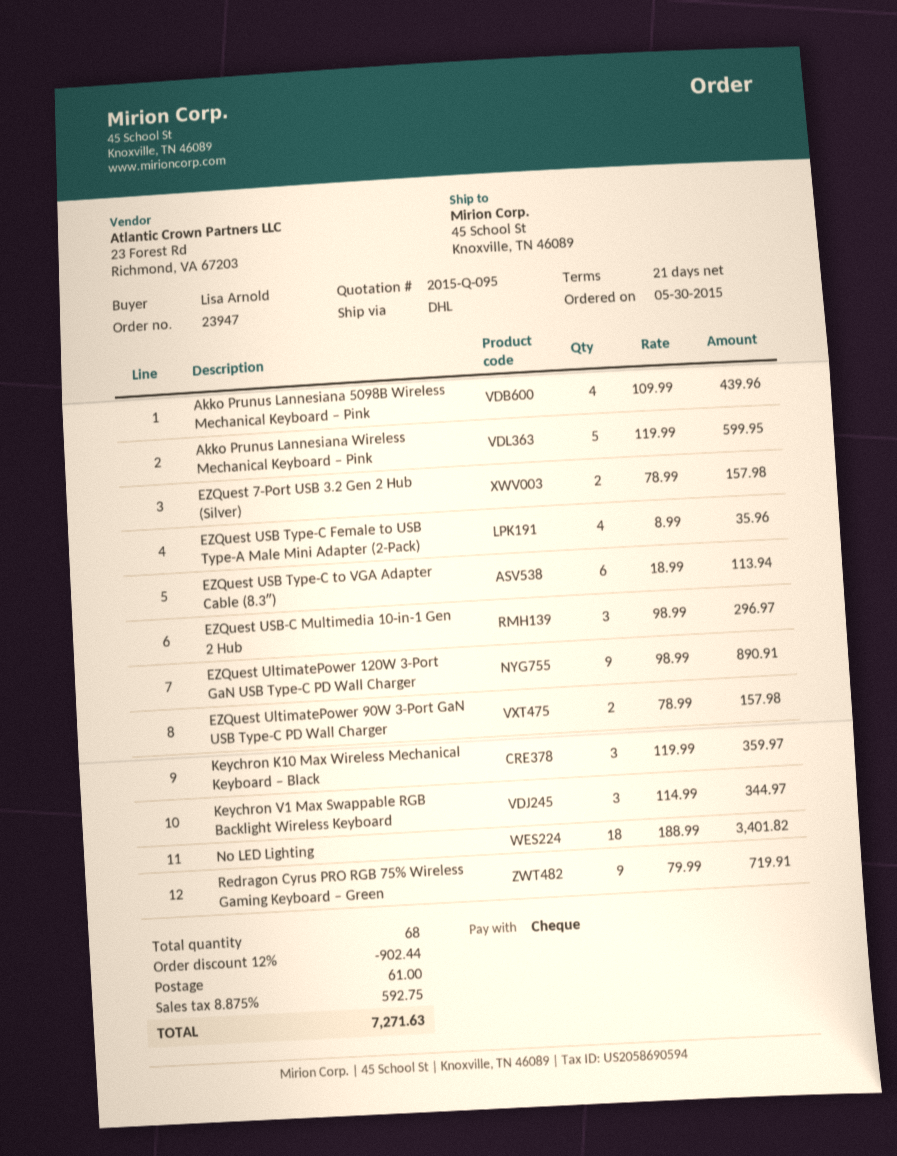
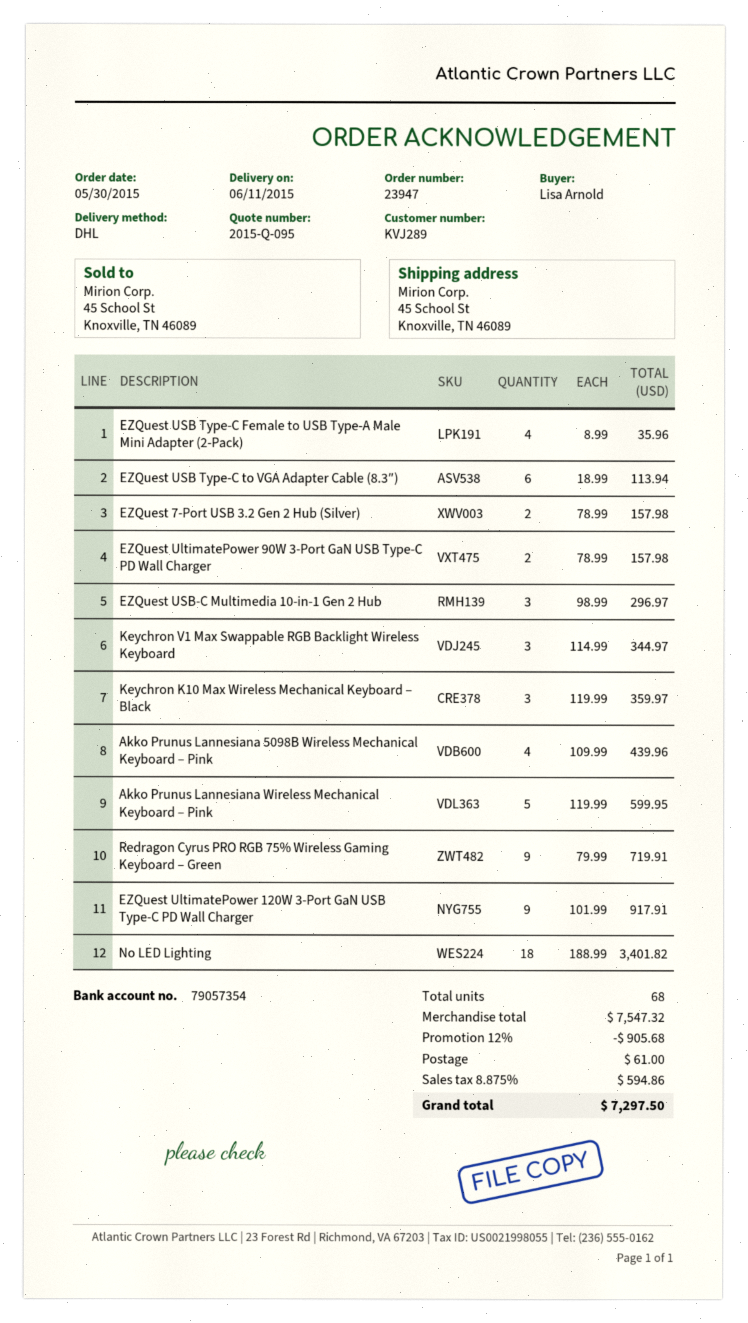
EZQuest UltimatePower 120W 3-Port GaN USB Type-C PD Wall Charger: 9 x 98.99 = 890.91 -> 9 x 101.99 = 917.91
discount: 12% = 902.44 -> 12% = 905.68
tax: 8.875% = 592.75 -> 8.875% = 594.86
total: 7271.63 -> 7297.50

